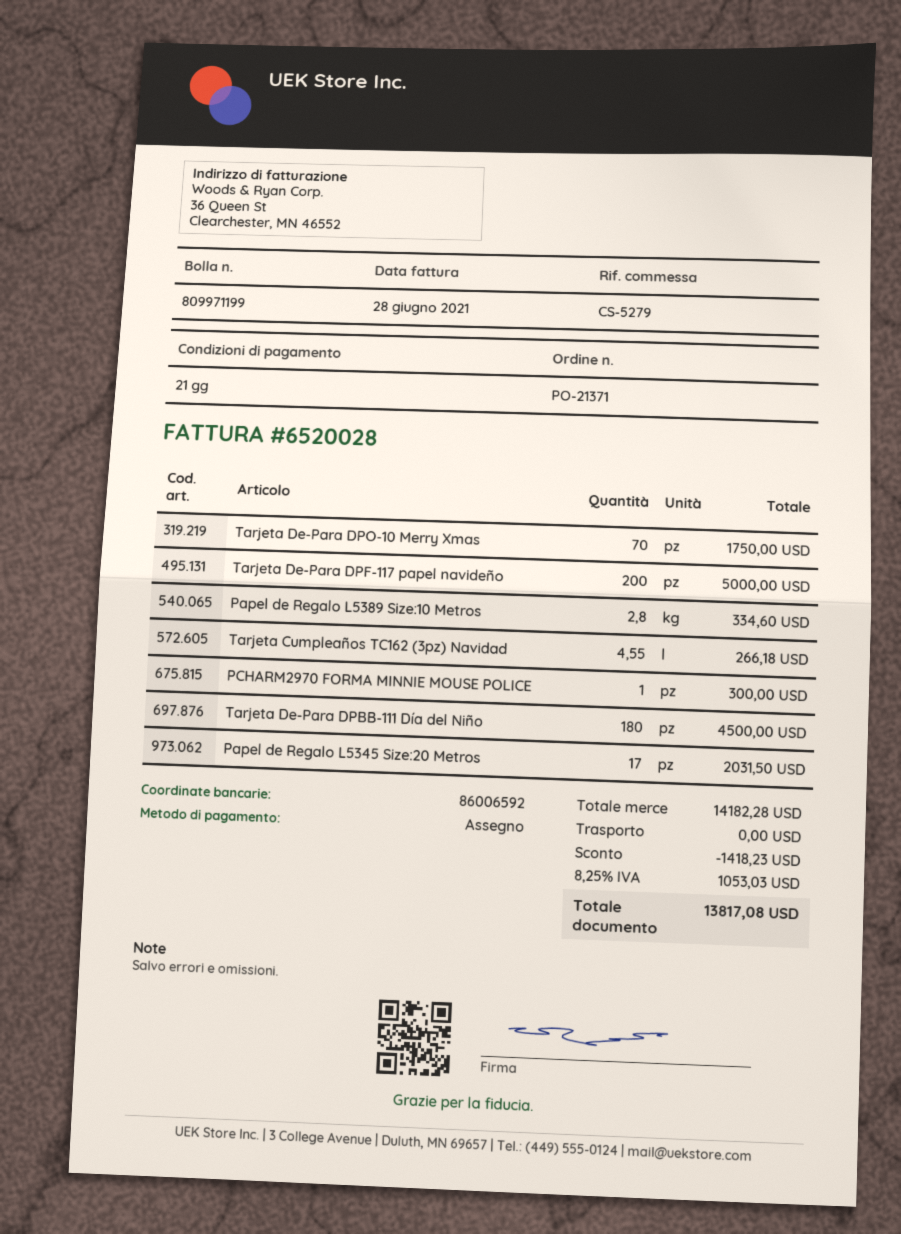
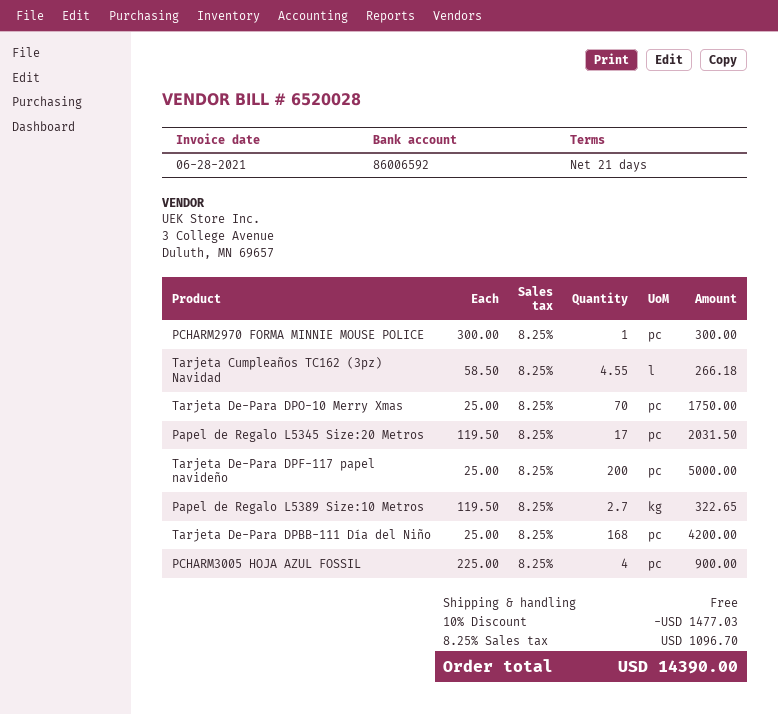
Papel de Regalo L5389 Size:10 Metros: 2.8 for 334.60 -> 2.7 for 322.65
Tarjeta De-Para DPBB-111 Día del Niño: 180 for 4500.00 -> 168 for 4200.00
PCHARM3005 HOJA AZUL FOSSIL: none -> 4 for 900.00
discount: 1418.23 -> 1477.03
tax: 8.25% = 1053.03 -> 8.25% = 1096.70
total: 13817.08 -> 14390.00

